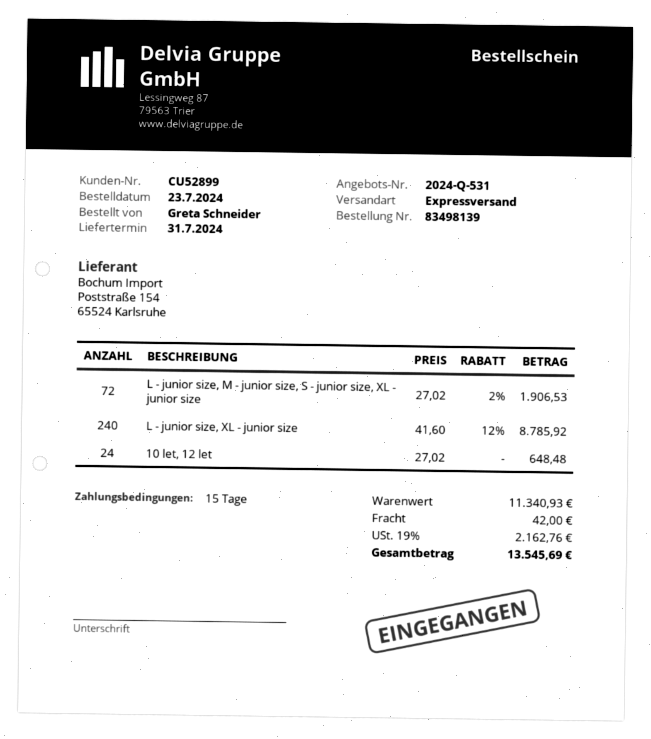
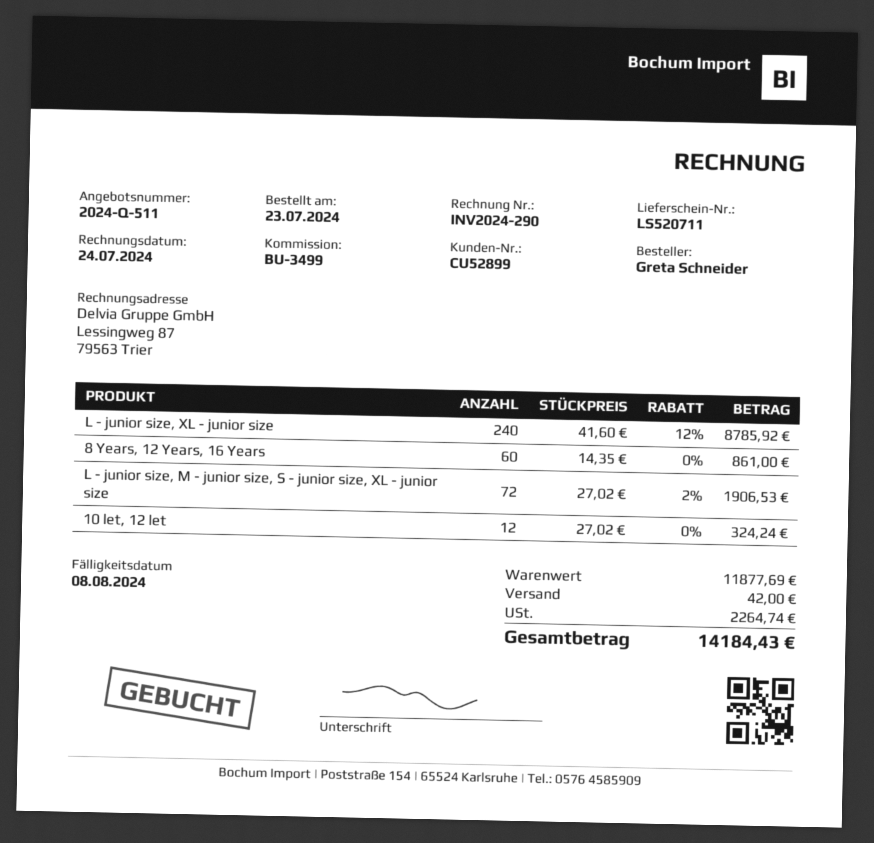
quote number: 2024-Q-531 -> 2024-Q-511
10 let, 12 let: 24 x 27.02 = 648.48 -> 12 x 27.02 = 324.24
8 Years, 12 Years, 16 Years: none -> 60 x 14.35 = 861.00
subtotal: 11340.93 -> 11877.69
tax: 2162.76 -> 2264.74
total: 13545.69 -> 14184.43

